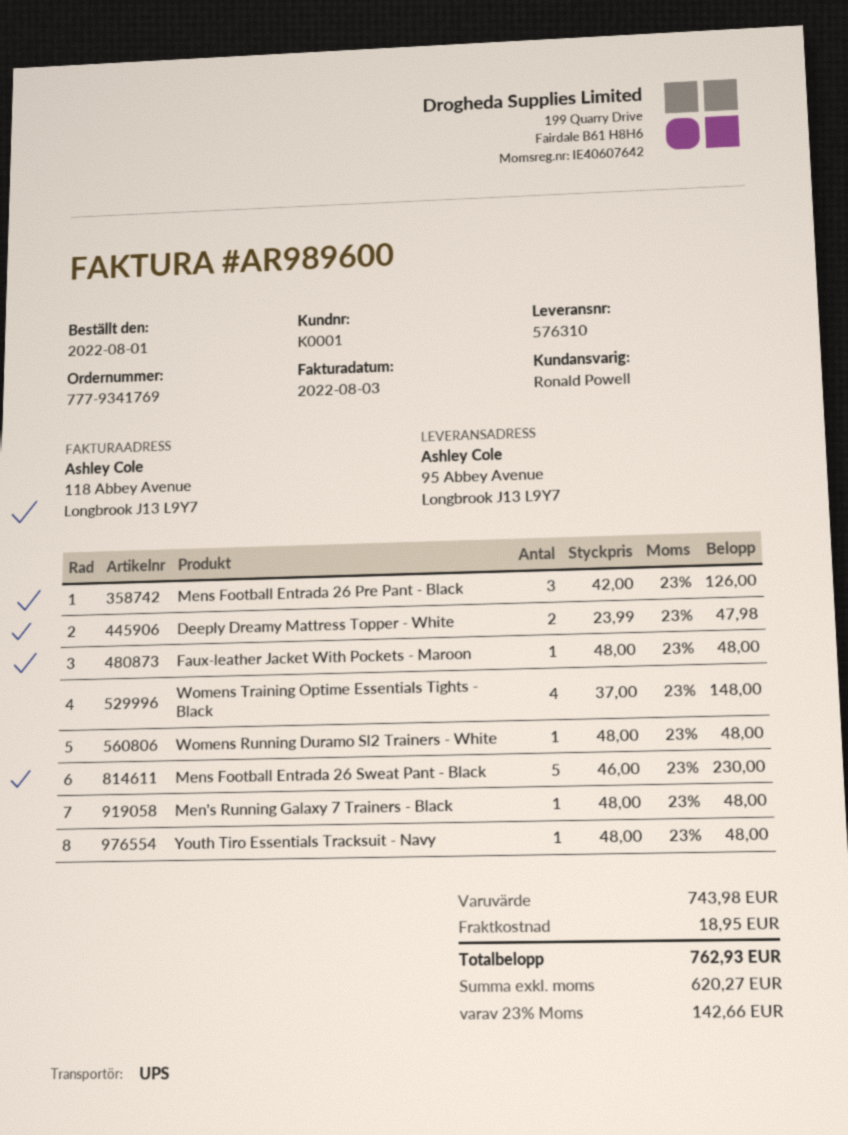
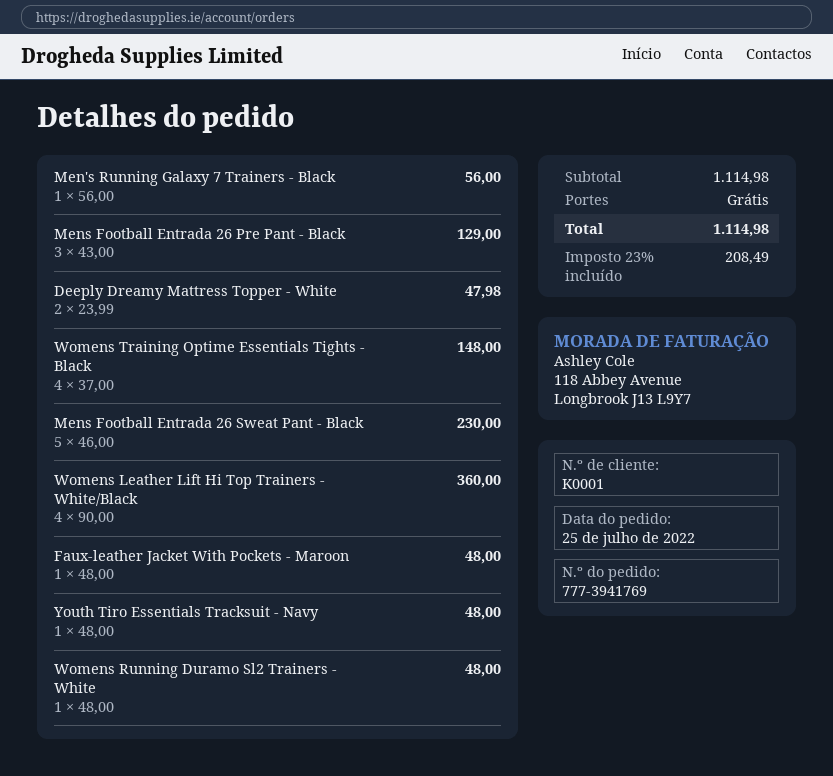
order number: 777-9341769 -> 777-3941769
order date: 2022-08-01 -> 2022-07-25
Mens Football Entrada 26 Pre Pant - Black: 3 x 42.00 = 126.00 -> 3 x 43.00 = 129.00
Men's Running Galaxy 7 Trainers - Black: 1 x 48.00 = 48.00 -> 1 x 56.00 = 56.00
Womens Leather Lift Hi Top Trainers - White/Black: none -> 4 x 90.00 = 360.00
subtotal: 743.98 -> 1114.98
shipping: 18.95 -> 0.00
tax: 23% = 142.66 -> 23% = 208.49
total: 762.93 -> 1114.98

